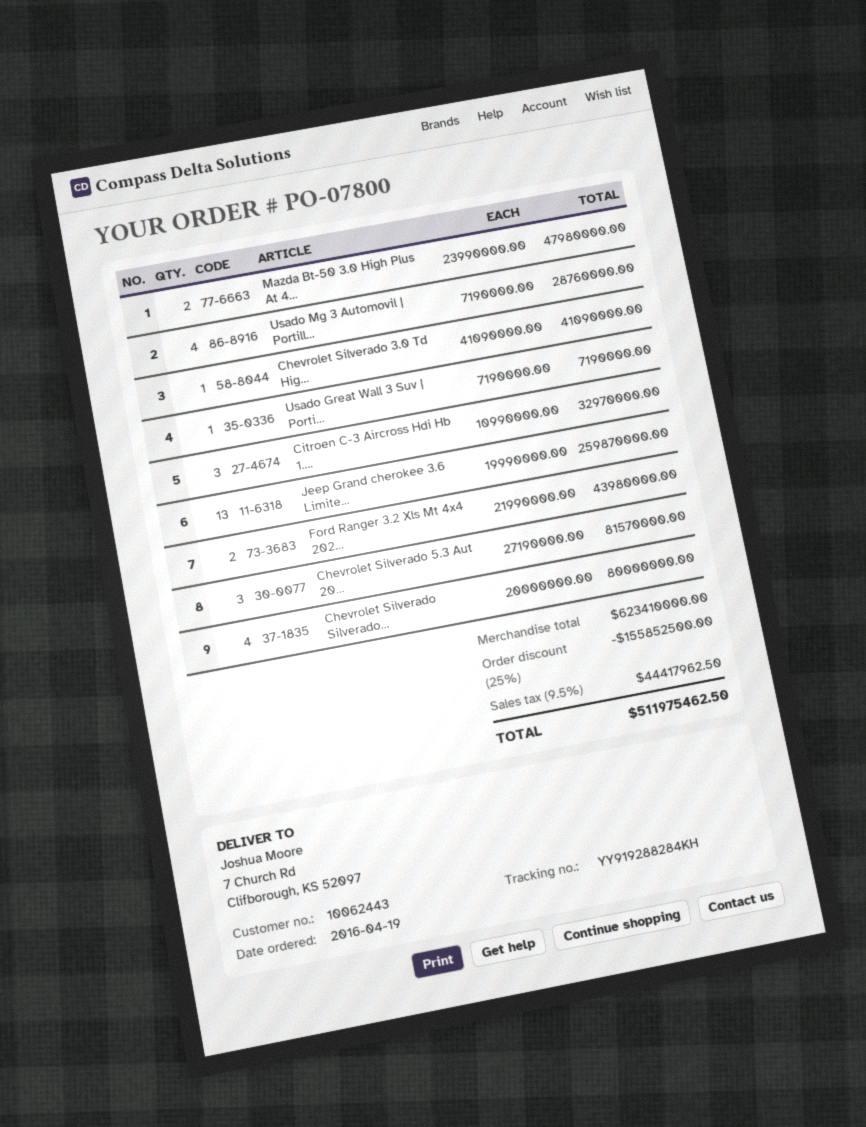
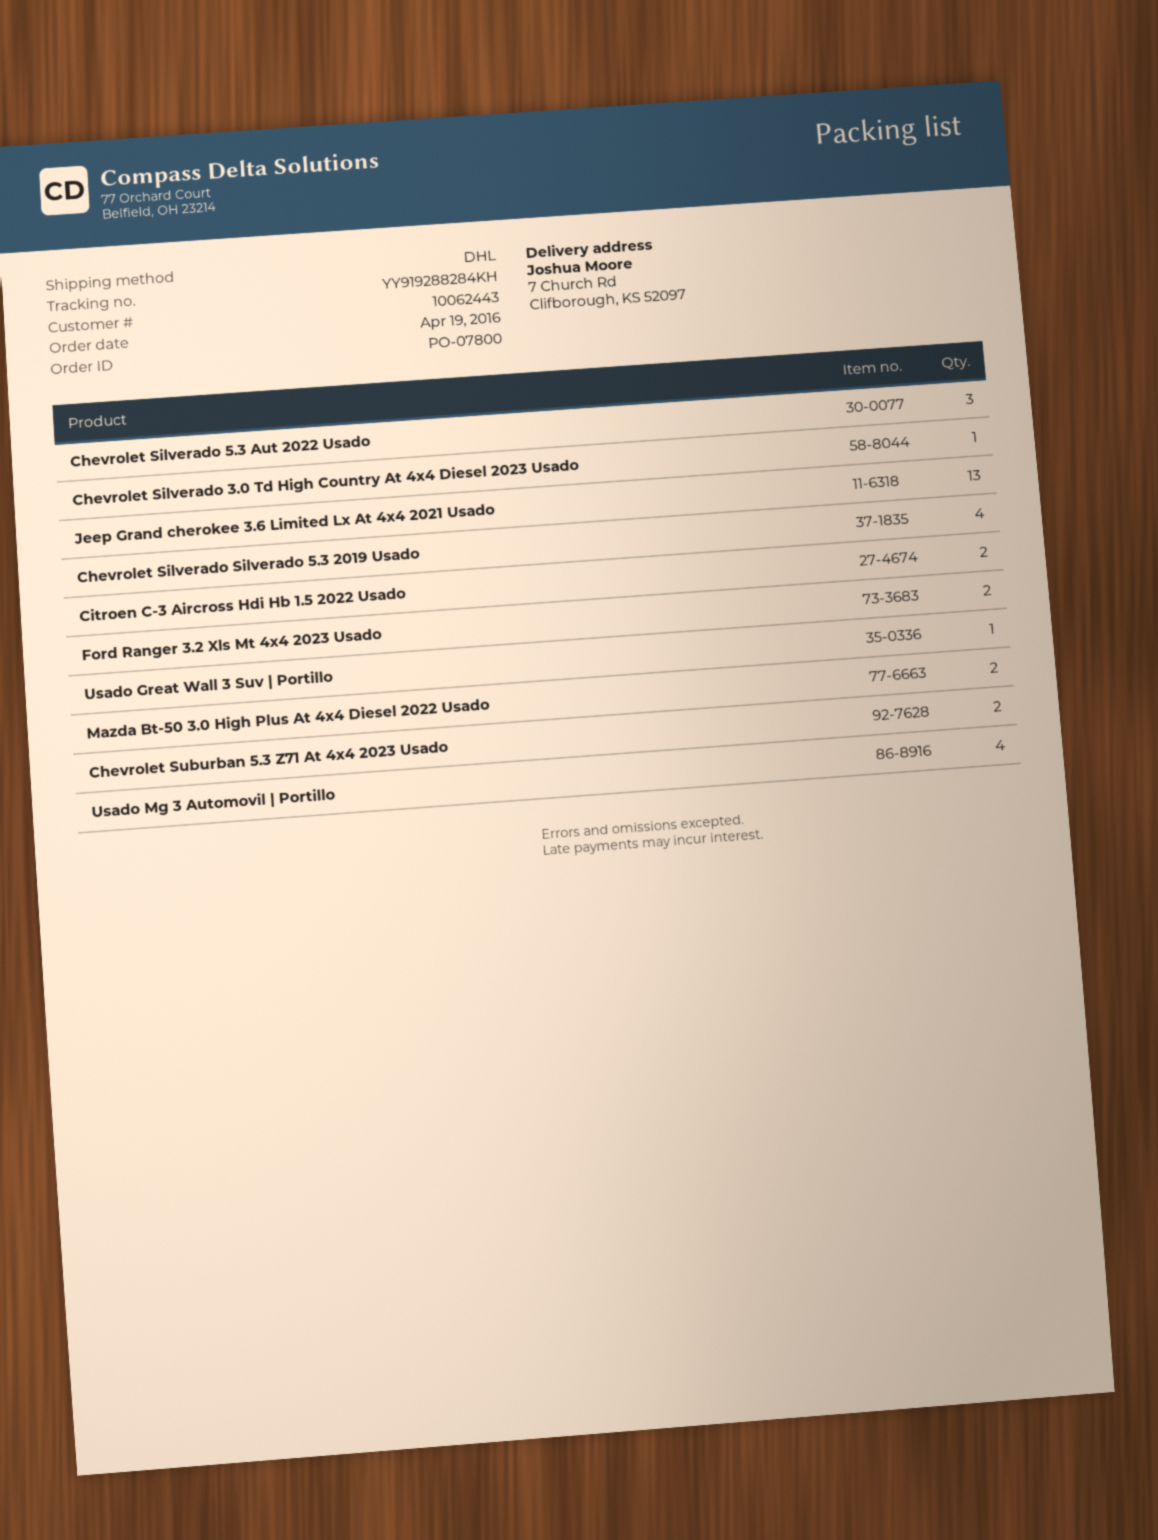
Citroen C-3 Aircross Hdi Hb 1....: 3 -> 2
Chevrolet Suburban 5.3 Z71 At 4x4 2023 Usado: none -> 2

